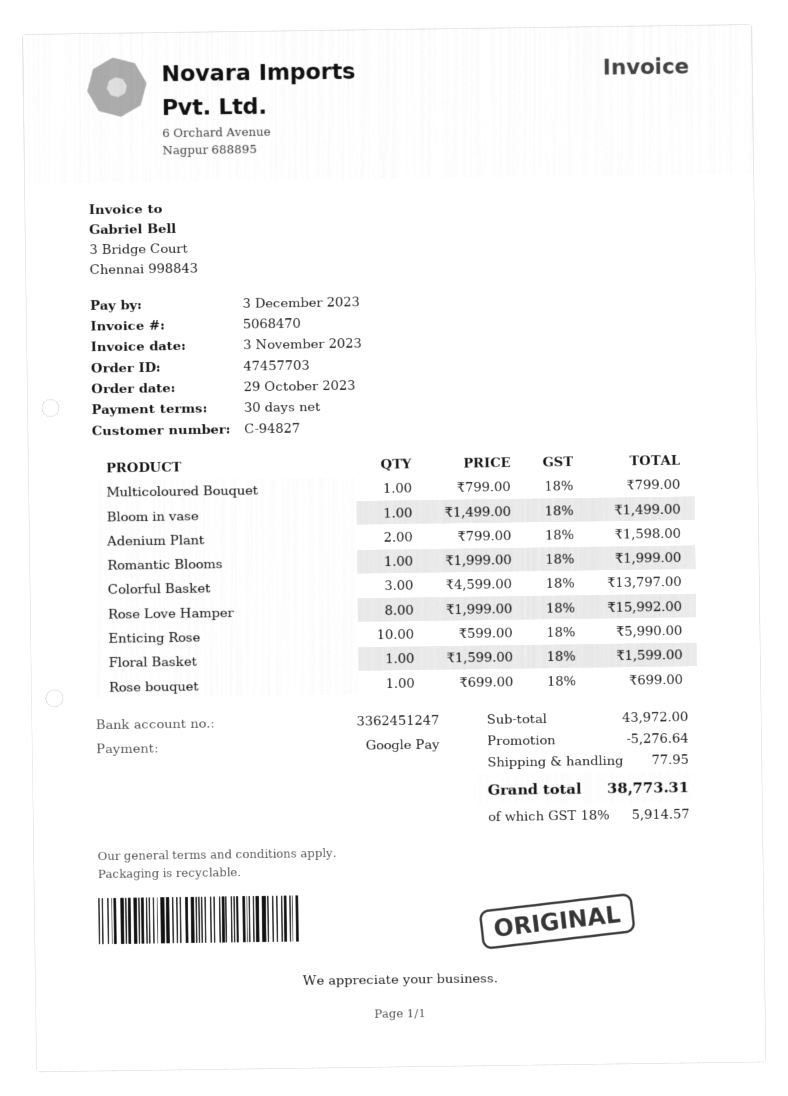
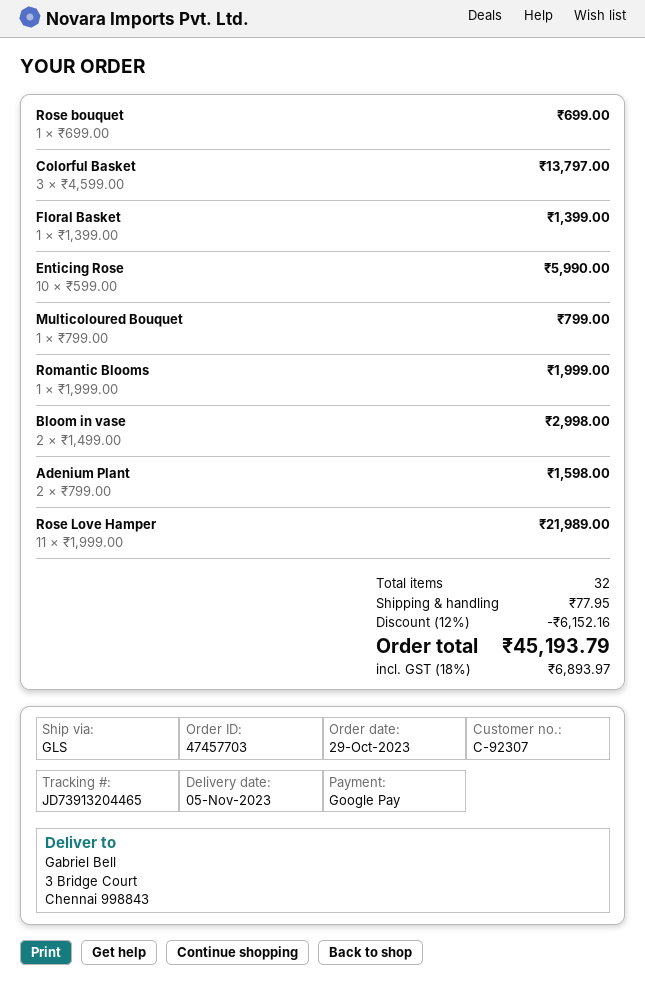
customer number: C-94827 -> C-92307
Bloom in vase: 1 x 1499.00 = 1499.00 -> 2 x 1499.00 = 2998.00
Rose Love Hamper: 8 x 1999.00 = 15992.00 -> 11 x 1999.00 = 21989.00
Floral Basket: 1 x 1599.00 = 1599.00 -> 1 x 1399.00 = 1399.00
discount: 5276.64 -> 6152.16
tax: 18% = 5914.57 -> 18% = 6893.97
total: 38773.31 -> 45193.79

